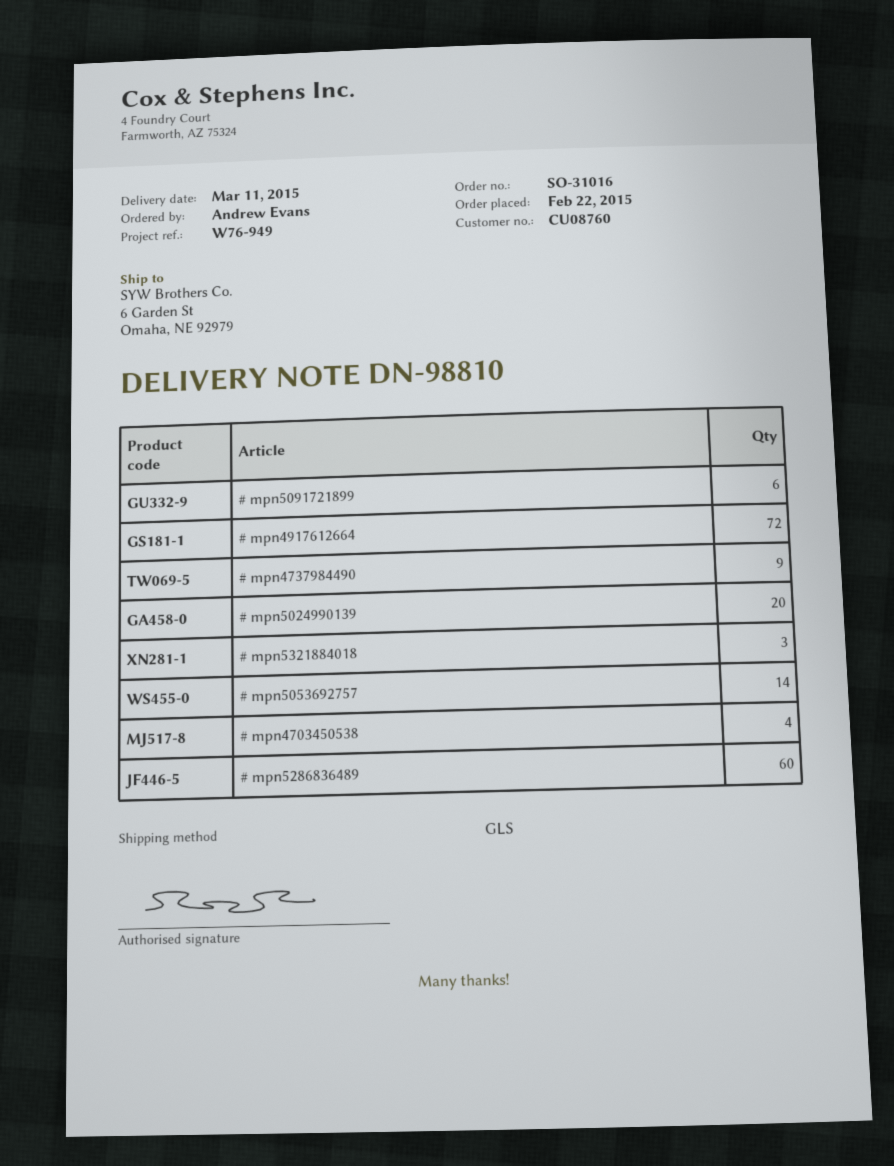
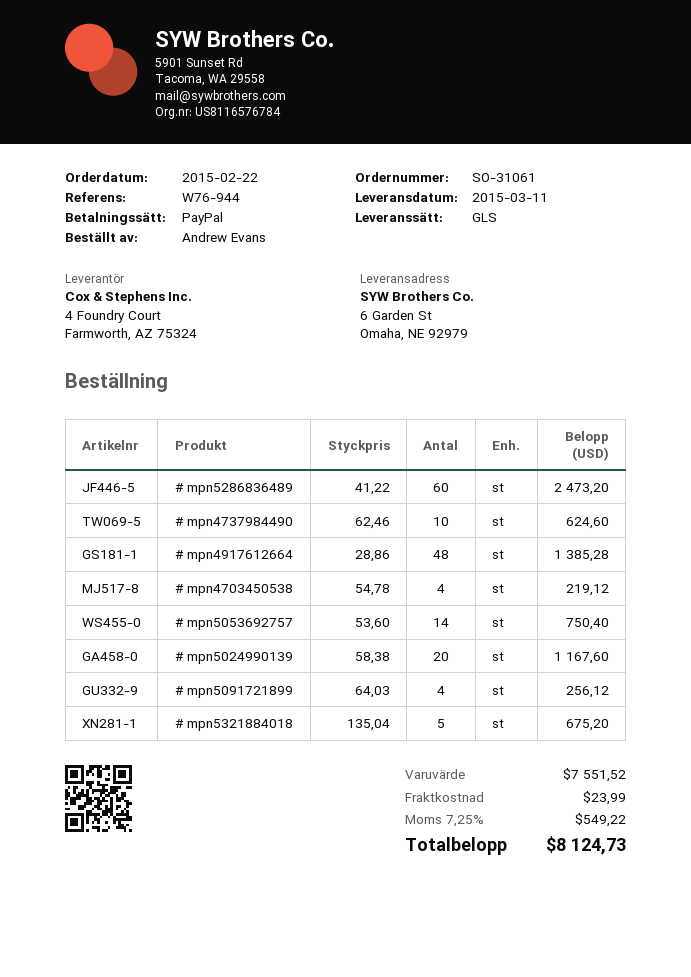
order number: SO-31016 -> SO-31061
reference: W76-949 -> W76-944
# mpn5091721899: 6 -> 4
# mpn4917612664: 72 -> 48
# mpn4737984490: 9 -> 10
# mpn5321884018: 3 -> 5

